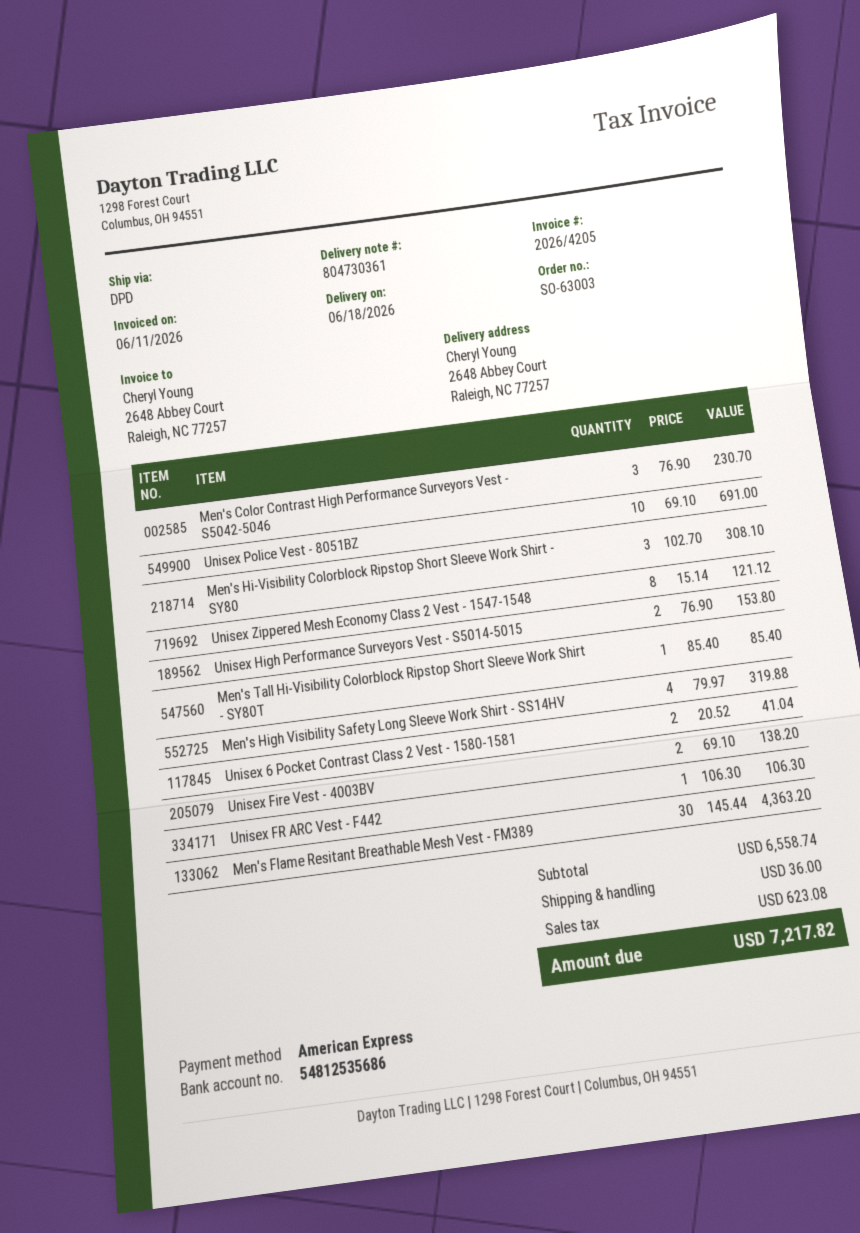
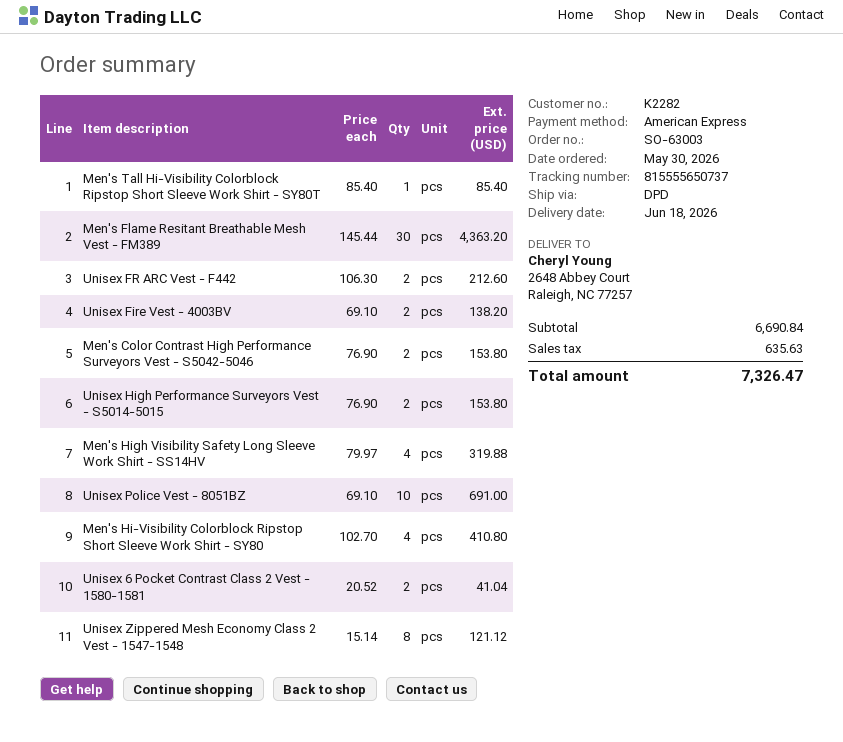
Men's Color Contrast High Performance Surveyors Vest - S5042-5046: 3 x 76.90 = 230.70 -> 2 x 76.90 = 153.80
Men's Hi-Visibility Colorblock Ripstop Short Sleeve Work Shirt - SY80: 3 x 102.70 = 308.10 -> 4 x 102.70 = 410.80
Unisex FR ARC Vest - F442: 1 x 106.30 = 106.30 -> 2 x 106.30 = 212.60
subtotal: 6558.74 -> 6690.84
shipping: 36.00 -> none
tax: 623.08 -> 635.63
total: 7217.82 -> 7326.47

